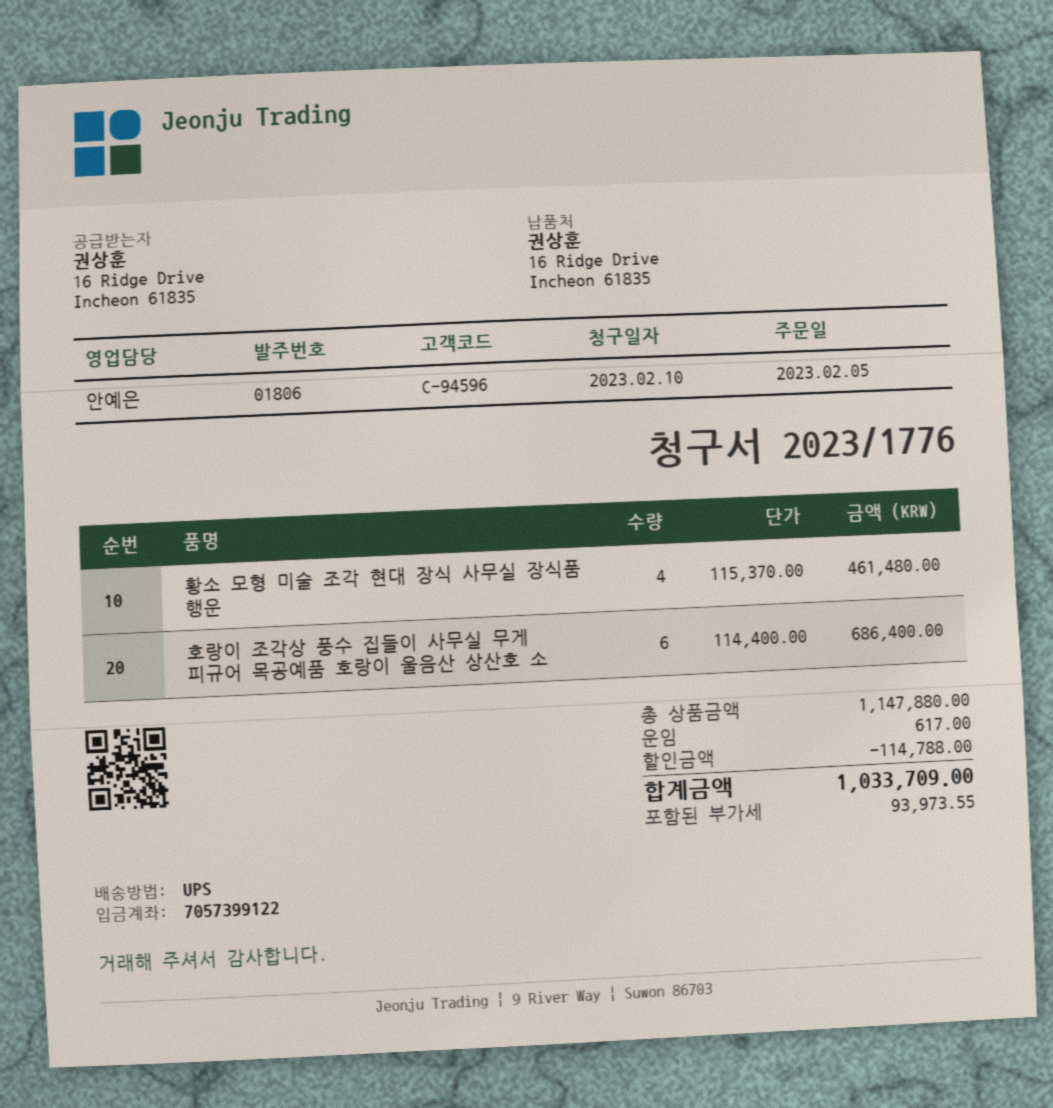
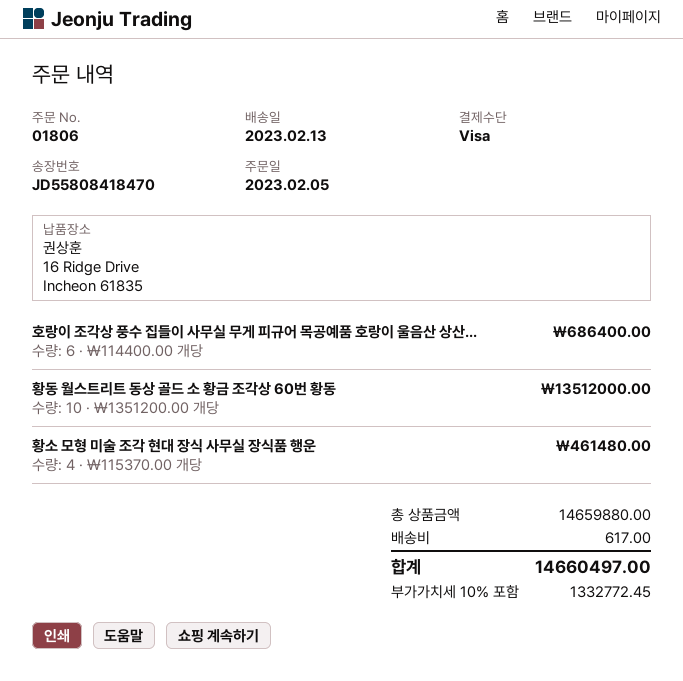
황동 월스트리트 동상 골드 소 황금 조각상 60번 황동: none -> 10 x 1351200.00 = 13512000.00
subtotal: 1147880.00 -> 14659880.00
discount: 114788.00 -> none
tax: 93973.55 -> 1332772.45
total: 1033709.00 -> 14660497.00

